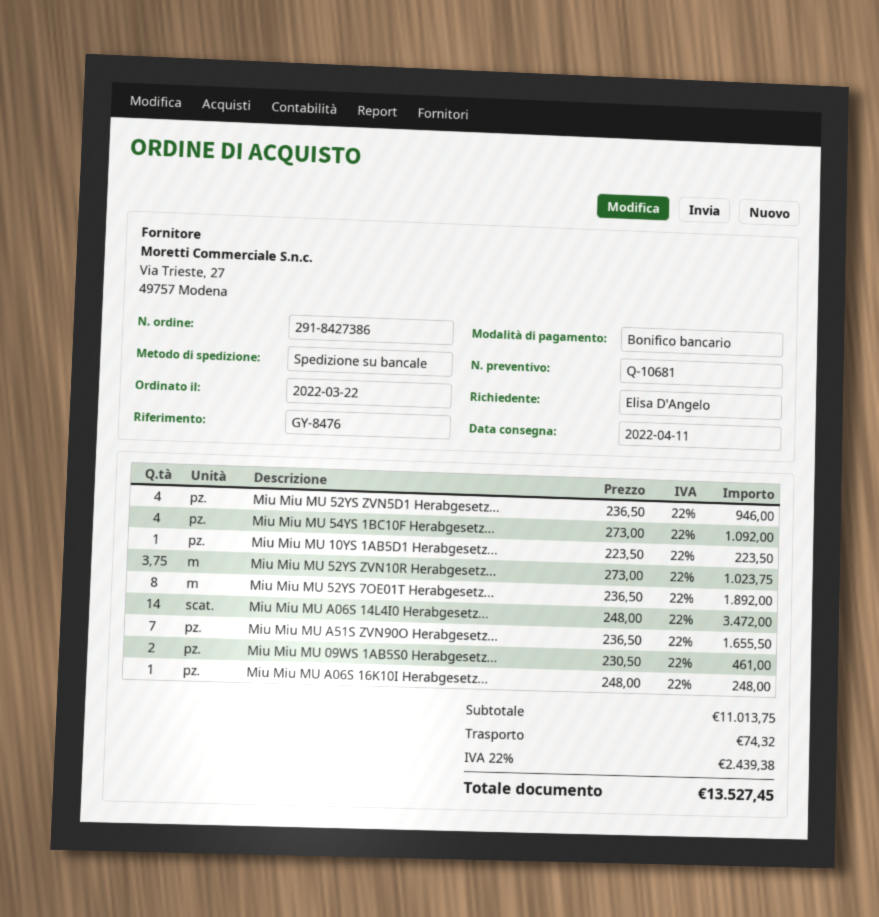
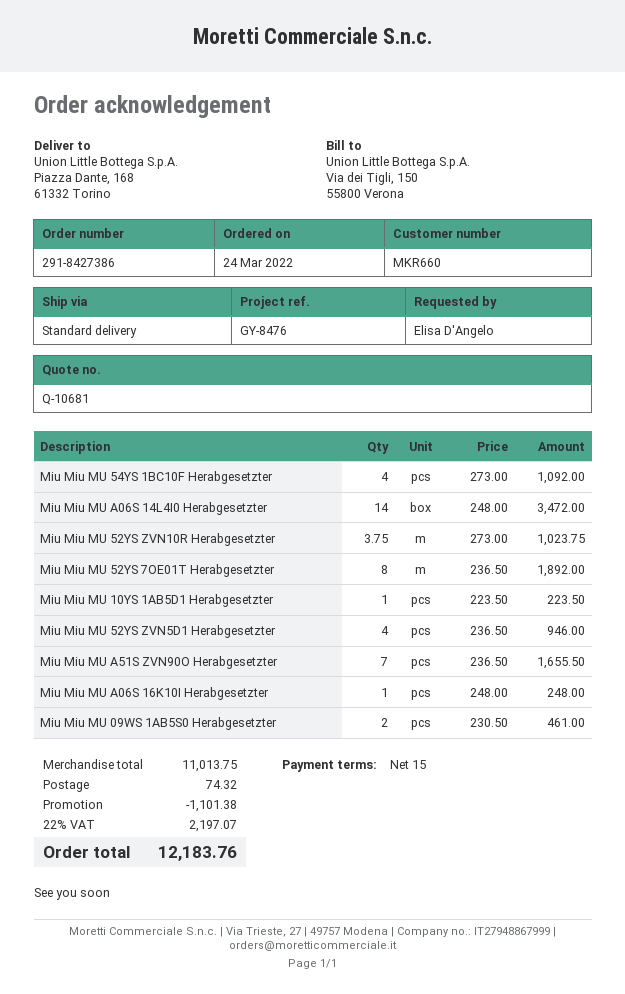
order date: 2022-03-22 -> 2022-03-24
shipping method: pallet freight -> standard
discount: none -> 1101.38
tax: 22% = 2439.38 -> 22% = 2197.07
total: 13527.45 -> 12183.76

